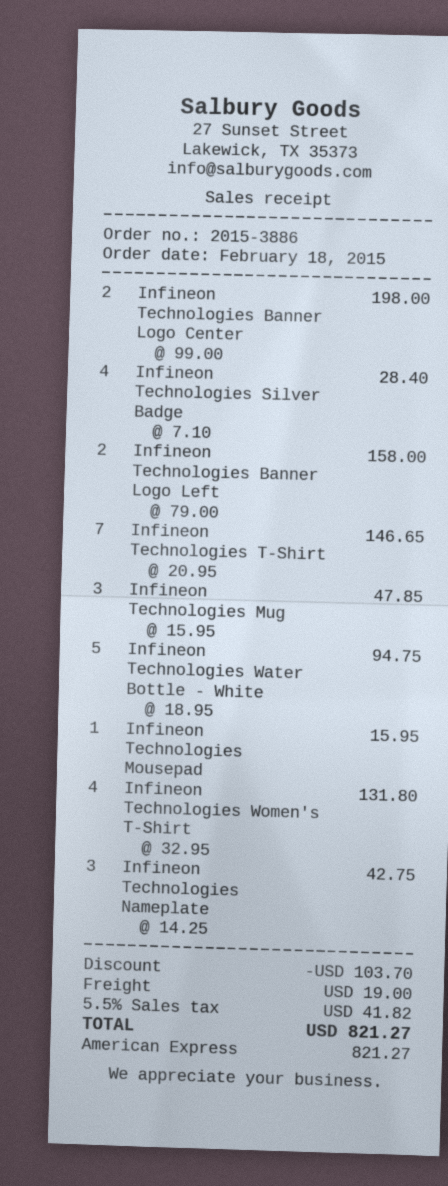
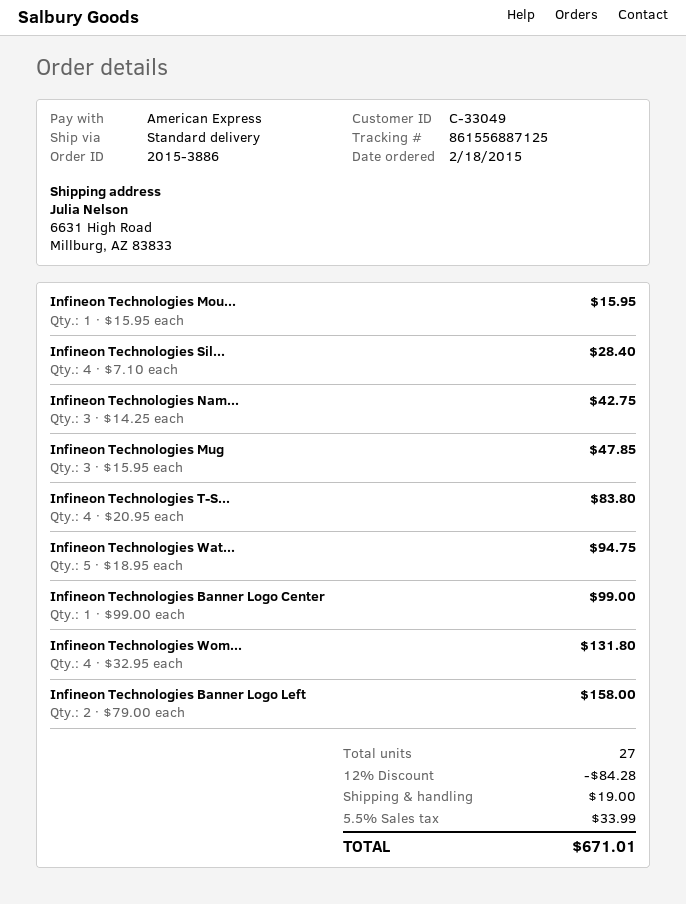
Infineon Technologies Banner Logo Center: 2 x 99.00 = 198.00 -> 1 x 99.00 = 99.00
Infineon Technologies T-Shirt: 7 x 20.95 = 146.65 -> 4 x 20.95 = 83.80
discount: 103.70 -> 84.28
tax: 5.5% = 41.82 -> 5.5% = 33.99
total: 821.27 -> 671.01

